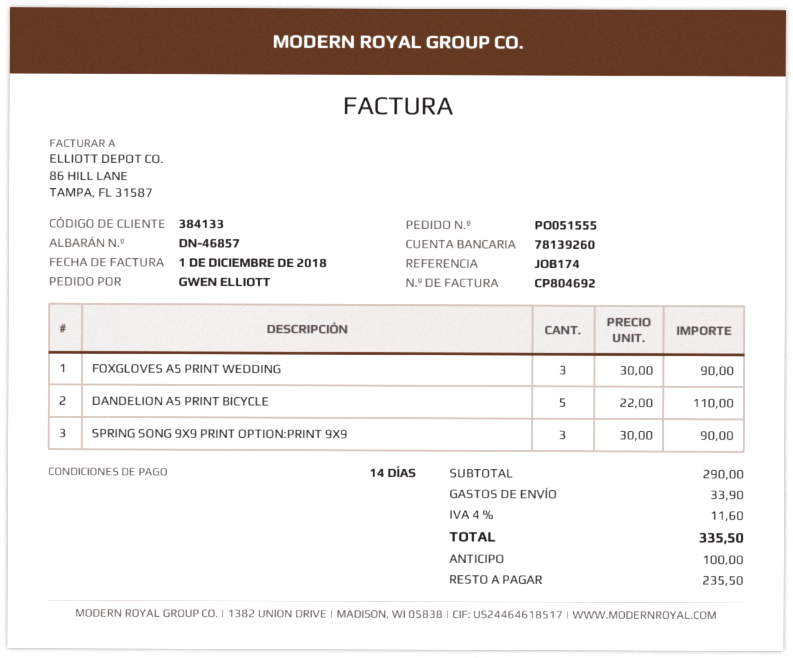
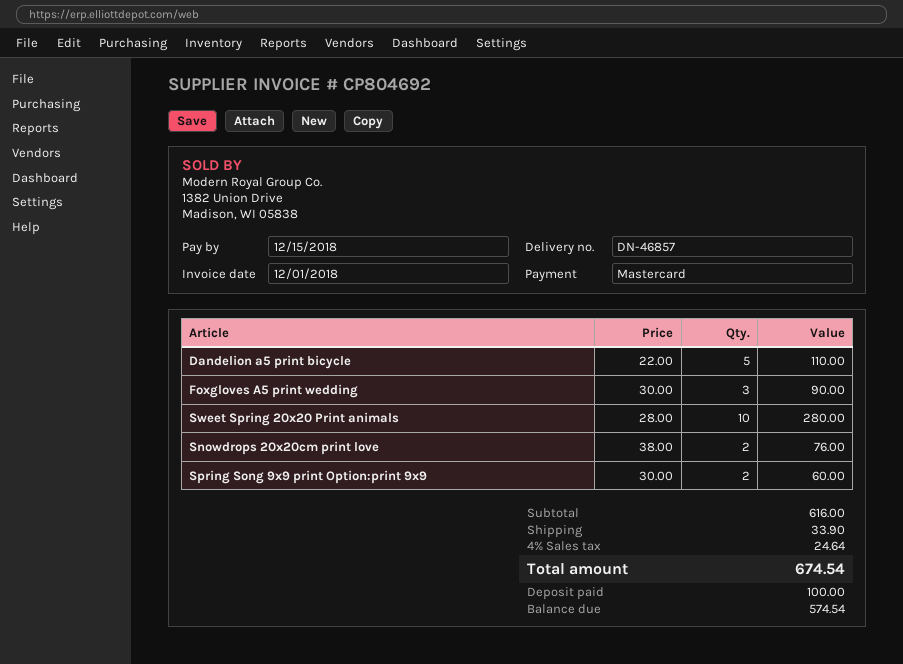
SPRING SONG 9X9 PRINT OPTION:PRINT 9X9: 3 x 30.00 = 90.00 -> 2 x 30.00 = 60.00
Sweet Spring 20x20 Print animals: none -> 10 x 28.00 = 280.00
Snowdrops 20x20cm print love: none -> 2 x 38.00 = 76.00
subtotal: 290.00 -> 616.00
tax: 4% = 11.60 -> 4% = 24.64
total: 335.50 -> 674.54
balance: 235.50 -> 574.54

